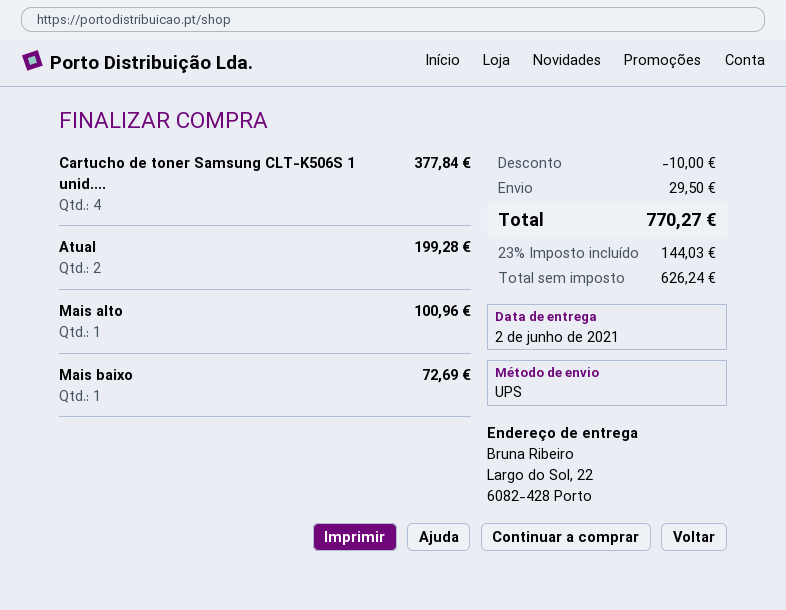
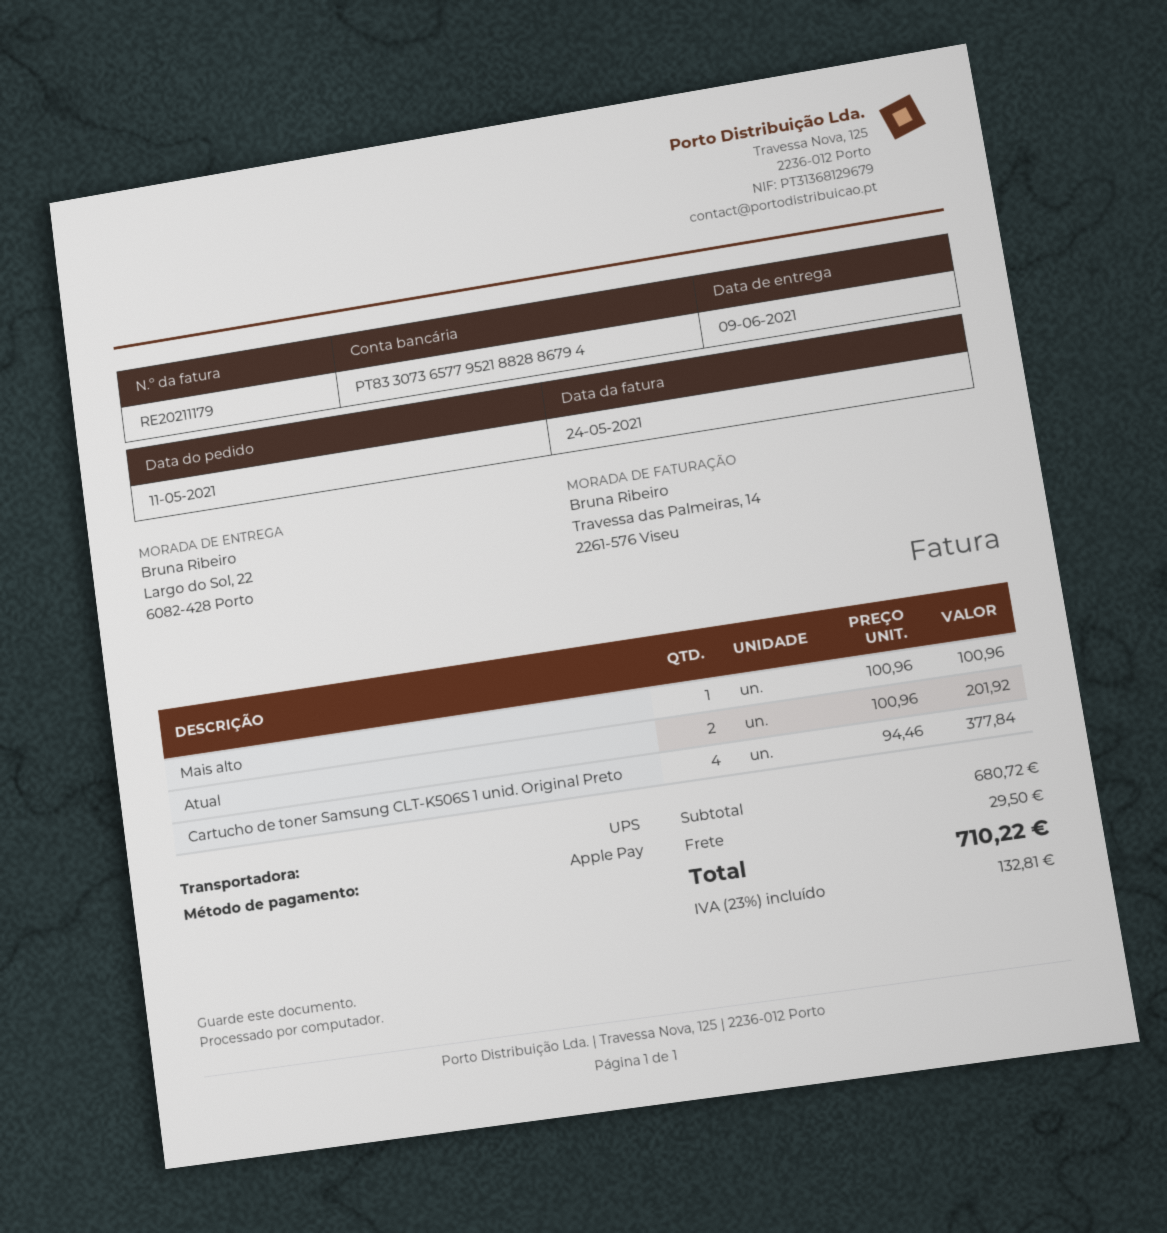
delivery date: 2021-06-02 -> 2021-06-09
Atual: 2 for 199.28 -> 2 for 201.92
Mais baixo: 1 for 72.69 -> none
discount: 10.00 -> none
tax: 23% = 144.03 -> 23% = 132.81
total: 770.27 -> 710.22

